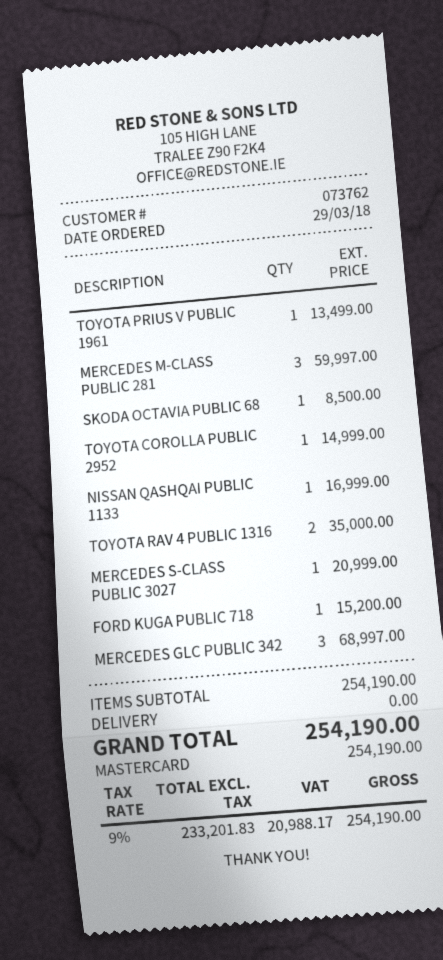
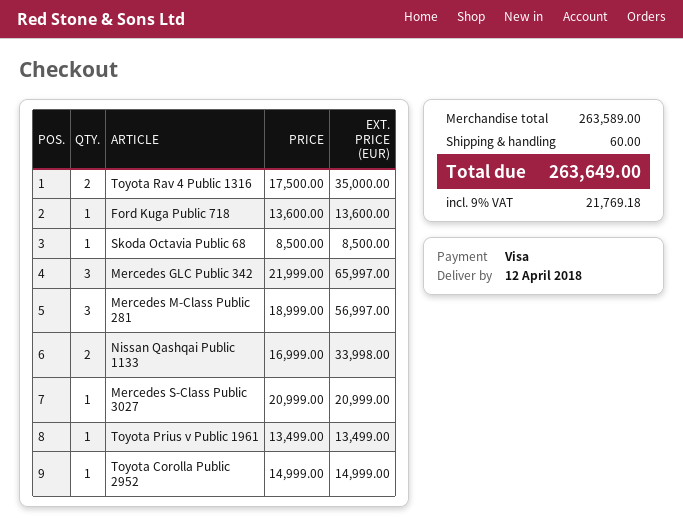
payment method: Mastercard -> Visa
MERCEDES M-CLASS PUBLIC 281: 3 for 59997.00 -> 3 for 56997.00
NISSAN QASHQAI PUBLIC 1133: 1 for 16999.00 -> 2 for 33998.00
FORD KUGA PUBLIC 718: 1 for 15200.00 -> 1 for 13600.00
MERCEDES GLC PUBLIC 342: 3 for 68997.00 -> 3 for 65997.00
subtotal: 254190.00 -> 263589.00
shipping: 0.00 -> 60.00
tax: 9% = 20988.17 -> 9% = 21769.18
total: 254190.00 -> 263649.00

